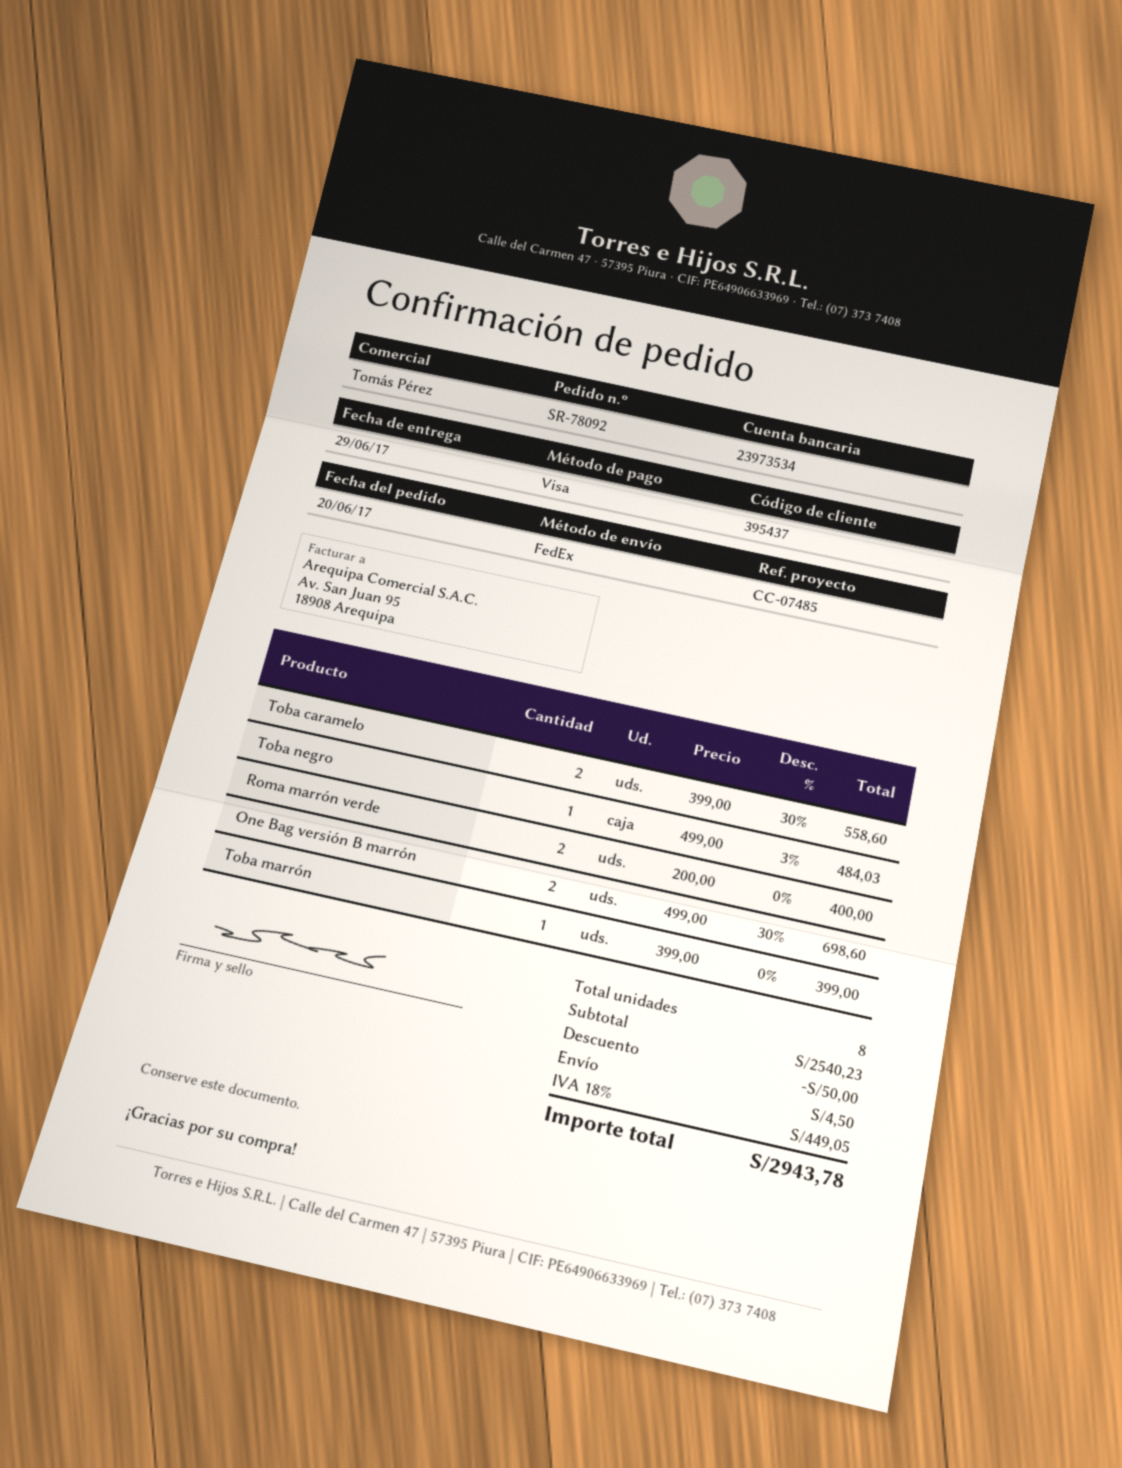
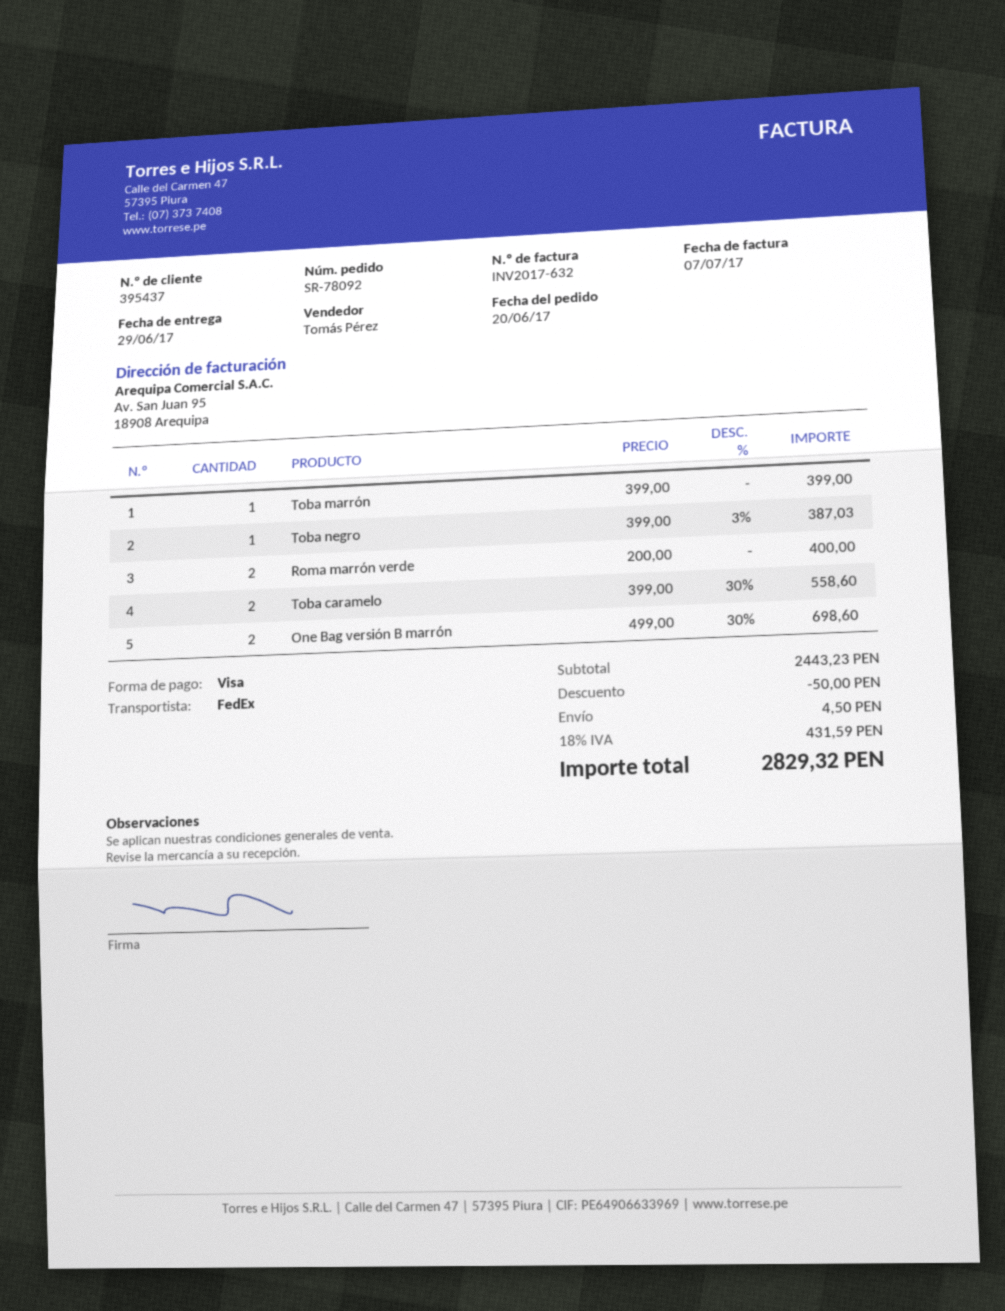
Toba negro: 1 x 499.00 - 3% = 484.03 -> 1 x 399.00 - 3% = 387.03
subtotal: 2540.23 -> 2443.23
tax: 18% = 449.05 -> 18% = 431.59
total: 2943.78 -> 2829.32

